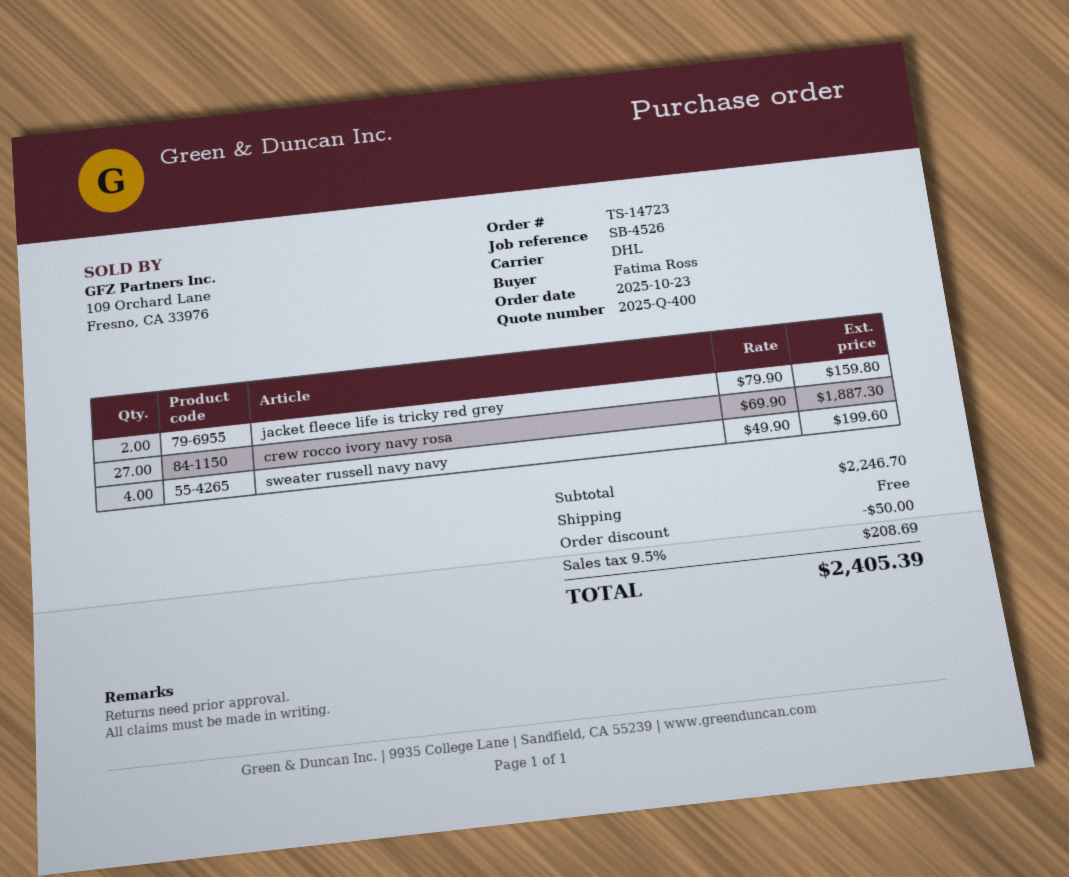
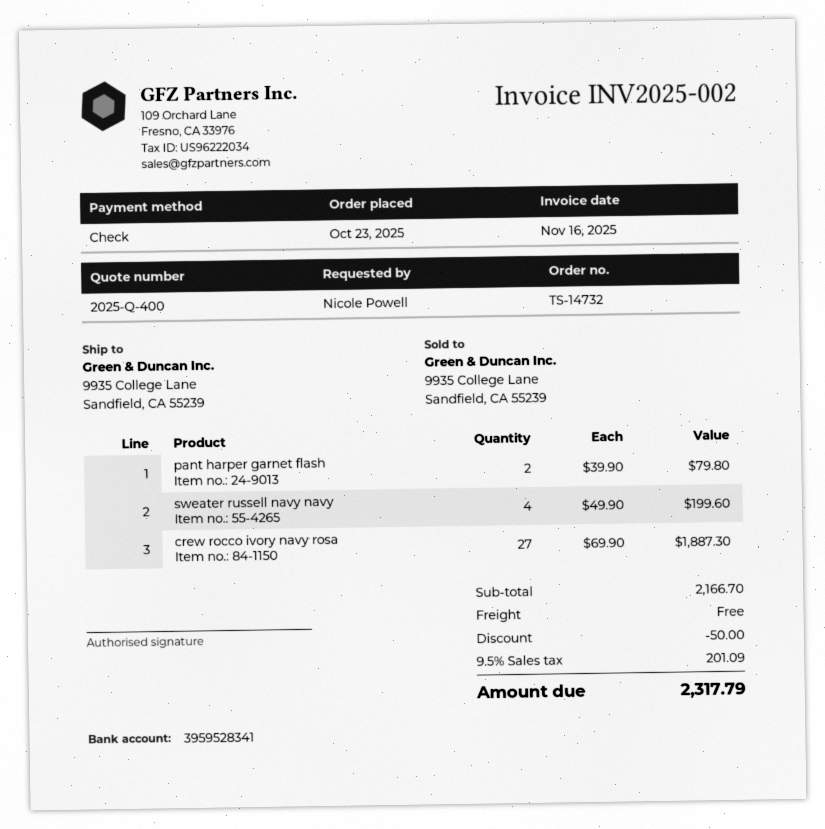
order number: TS-14723 -> TS-14732
ordered by: Fatima Ross -> Nicole Powell
jacket fleece life is tricky red grey: 2 x 79.90 = 159.80 -> none
pant harper garnet flash: none -> 2 x 39.90 = 79.80
subtotal: 2246.70 -> 2166.70
tax: 9.5% = 208.69 -> 9.5% = 201.09
total: 2405.39 -> 2317.79

